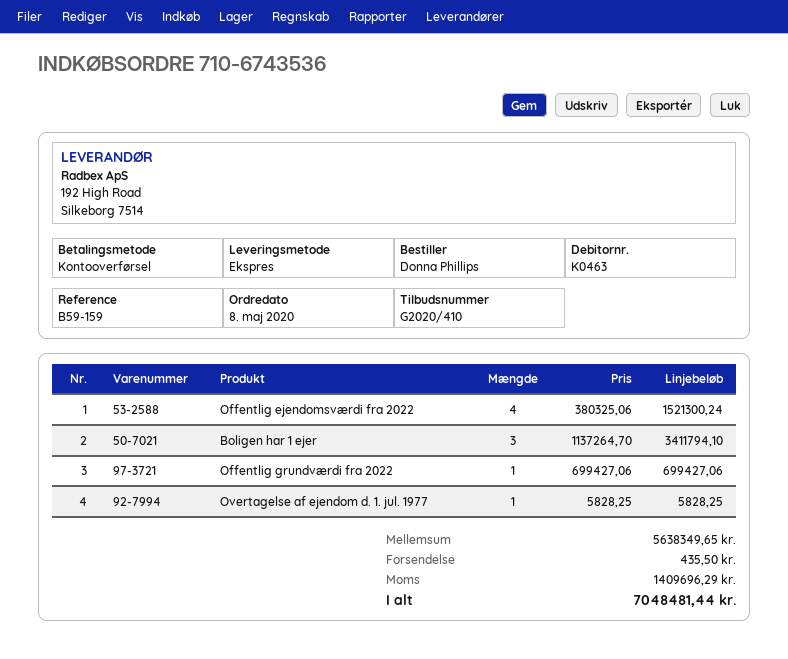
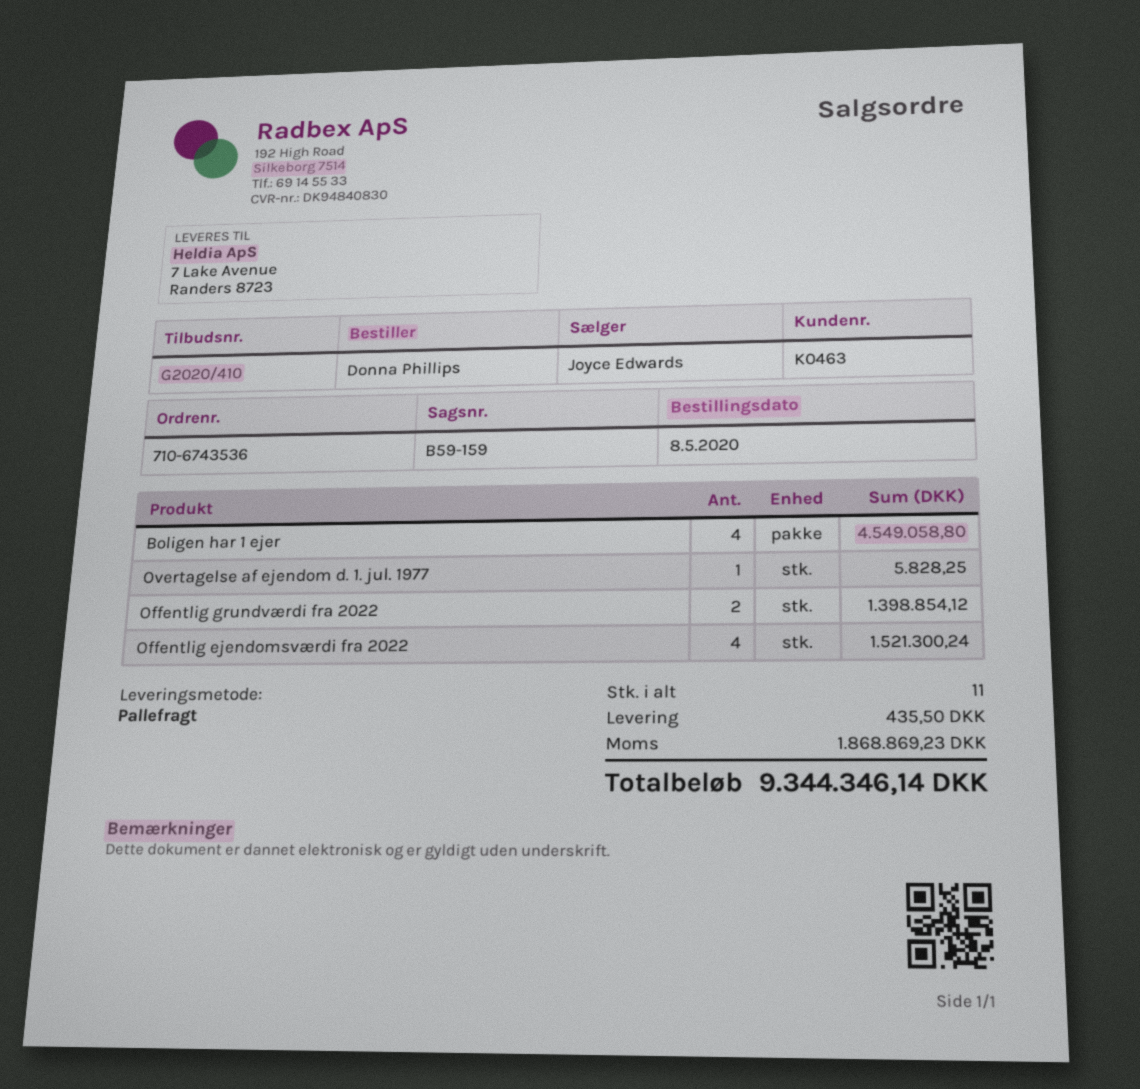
shipping method: express -> pallet freight
Boligen har 1 ejer: 3 for 3411794.10 -> 4 for 4549058.80
Offentlig grundværdi fra 2022: 1 for 699427.06 -> 2 for 1398854.12
tax: 1409696.29 -> 1868869.23
total: 7048481.44 -> 9344346.14

